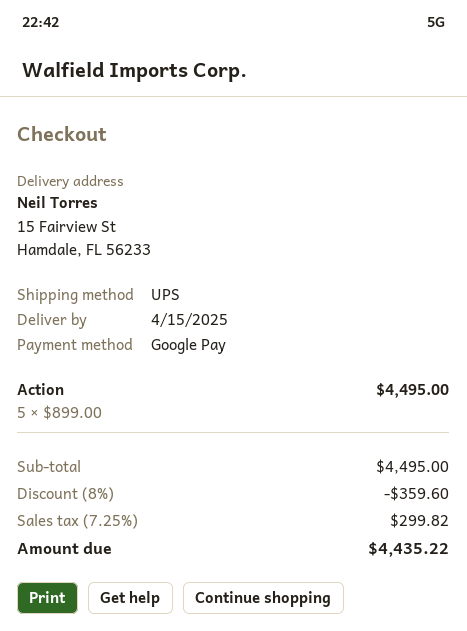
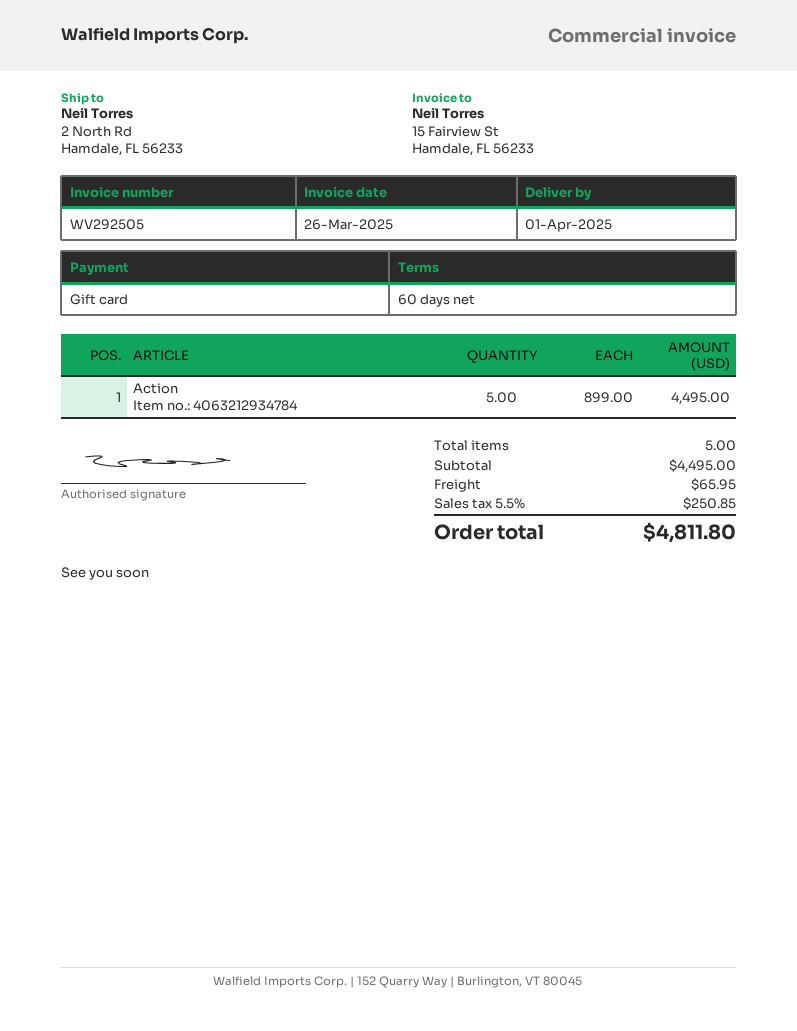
delivery date: 2025-04-15 -> 2025-04-01
payment method: Google Pay -> gift card
ship to: 15 Fairview St, Hamdale, FL 56233 -> 2 North Rd, Hamdale, FL 56233
discount: 8% = 359.60 -> none
shipping: none -> 65.95
tax: 7.25% = 299.82 -> 5.5% = 250.85
total: 4435.22 -> 4811.80

